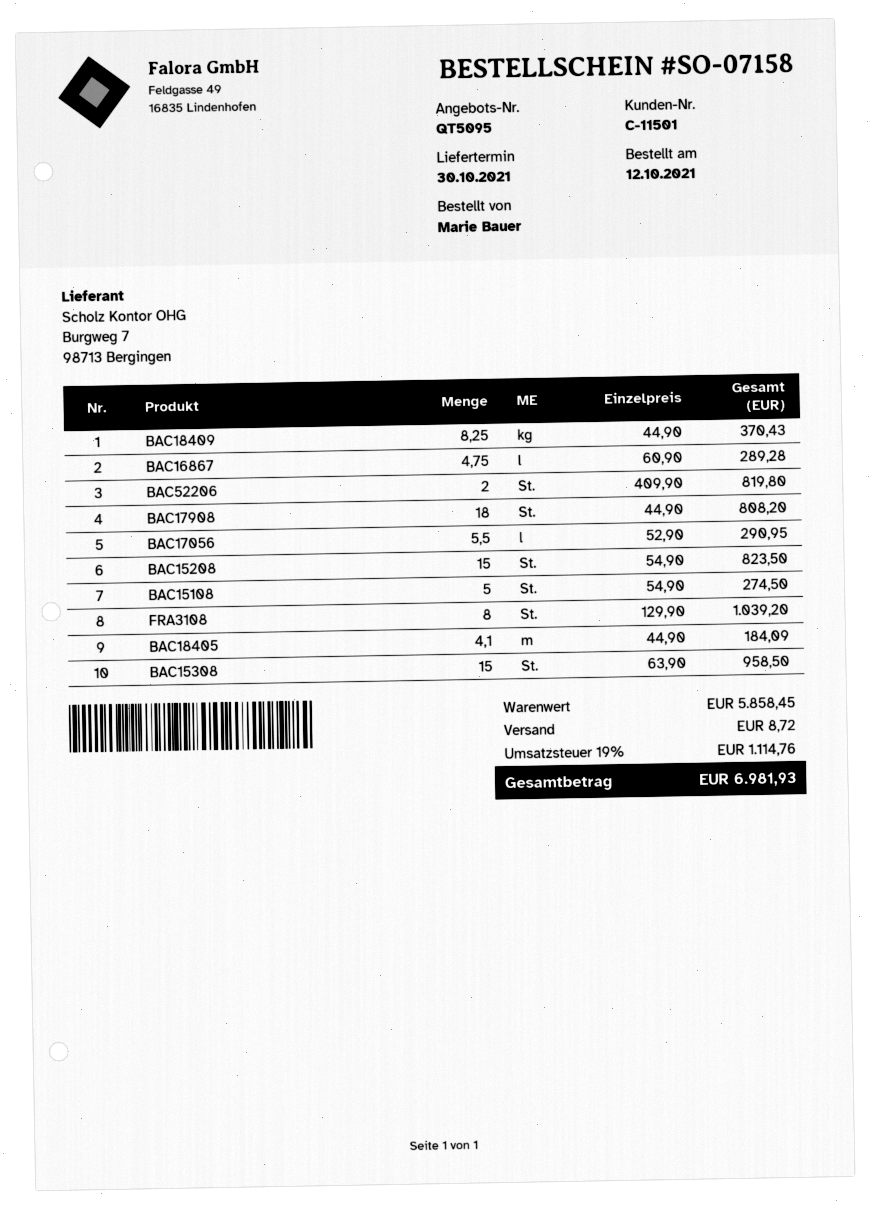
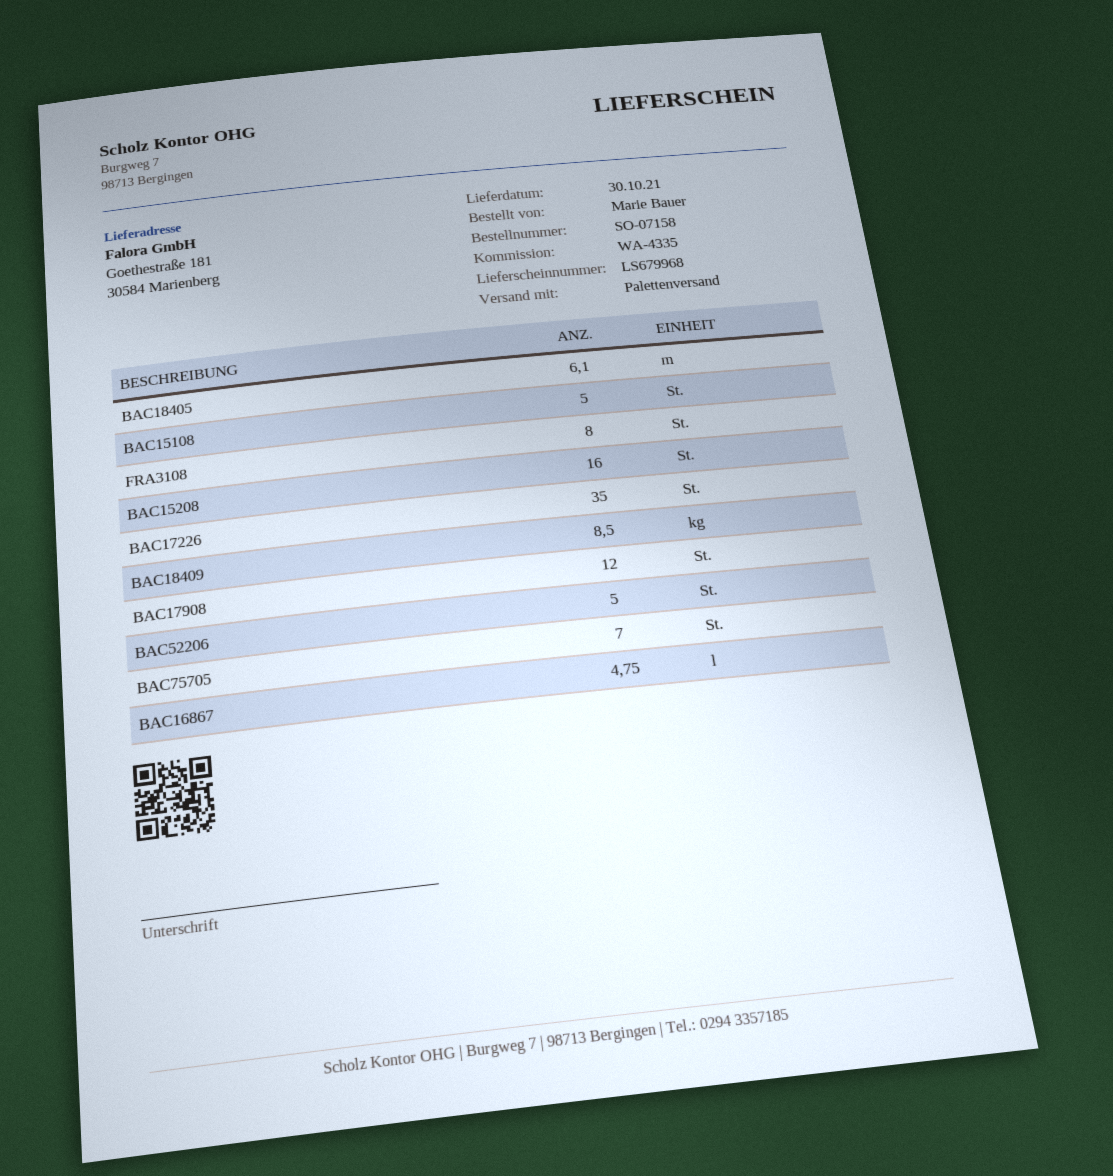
BAC18409: 8.25 -> 8.5
BAC52206: 2 -> 5
BAC17908: 18 -> 12
BAC17056: 5.5 -> none
BAC15208: 15 -> 16
BAC18405: 4.1 -> 6.1
BAC15308: 15 -> none
BAC17226: none -> 35
BAC75705: none -> 7

